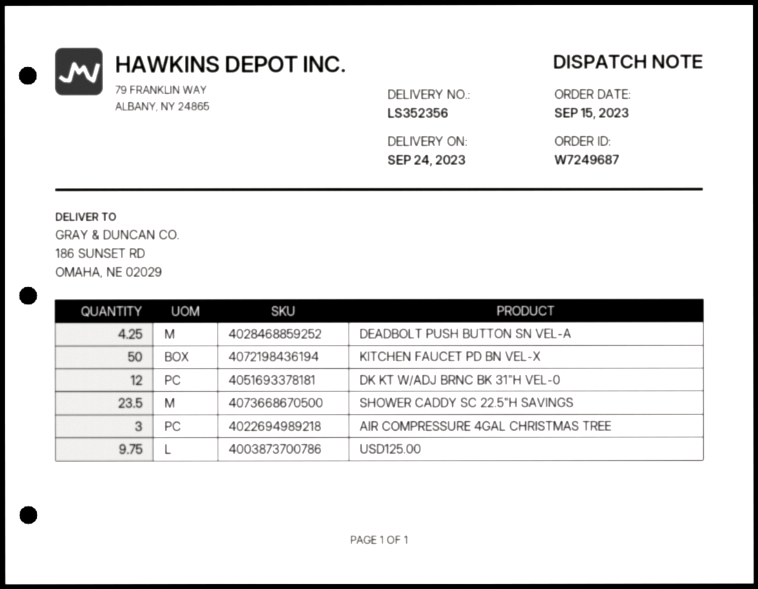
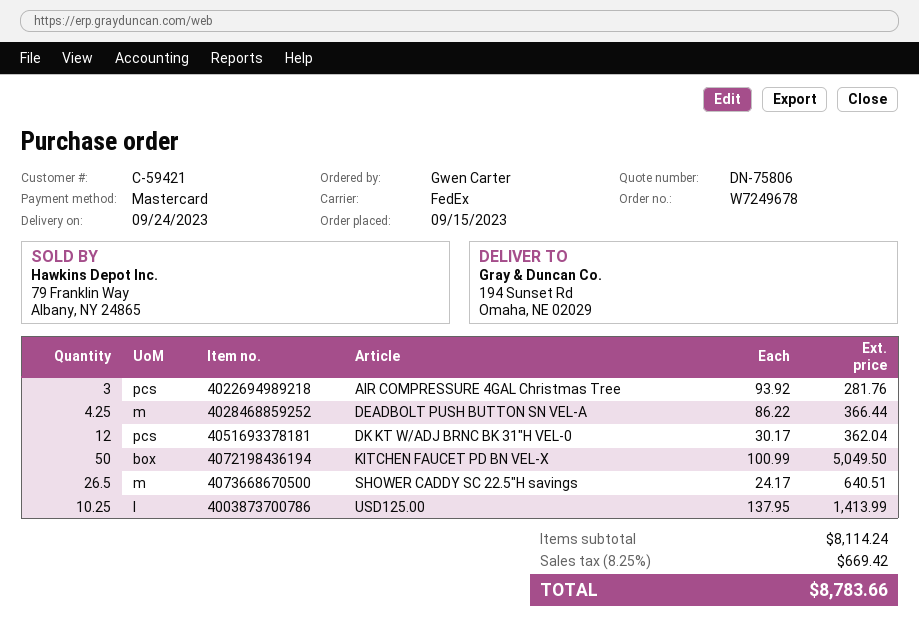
order number: W7249687 -> W7249678
ship to: 186 SUNSET RD, OMAHA, NE 02029 -> 194 Sunset Rd, Omaha, NE 02029
SHOWER CADDY SC 22.5"H SAVINGS: 23.5 -> 26.5
USD125.00: 9.75 -> 10.25

